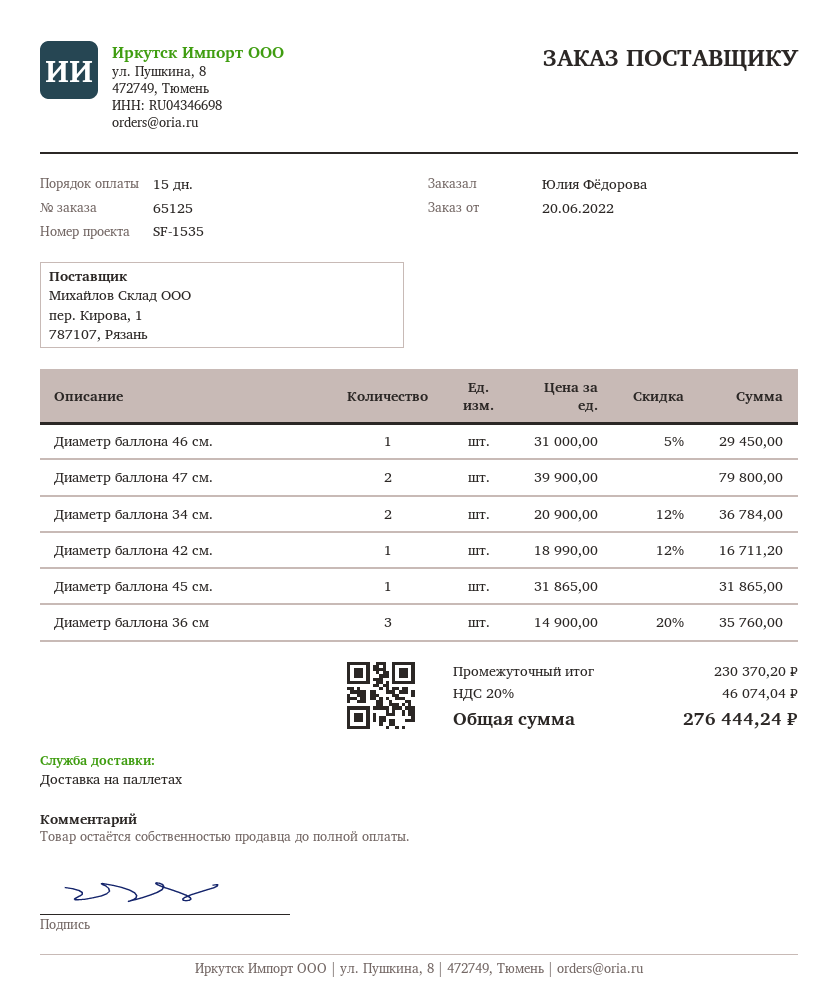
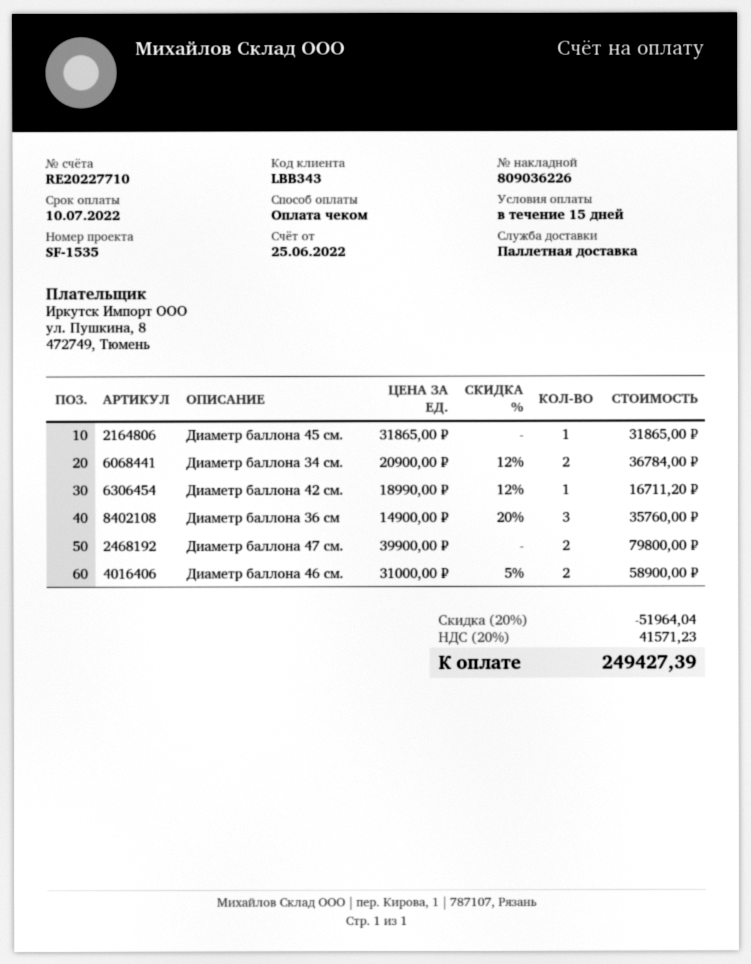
Диаметр баллона 46 см.: 1 x 31000.00 - 5% = 29450.00 -> 2 x 31000.00 - 5% = 58900.00
discount: none -> 20% = 51964.04
tax: 20% = 46074.04 -> 20% = 41571.23
total: 276444.24 -> 249427.39

